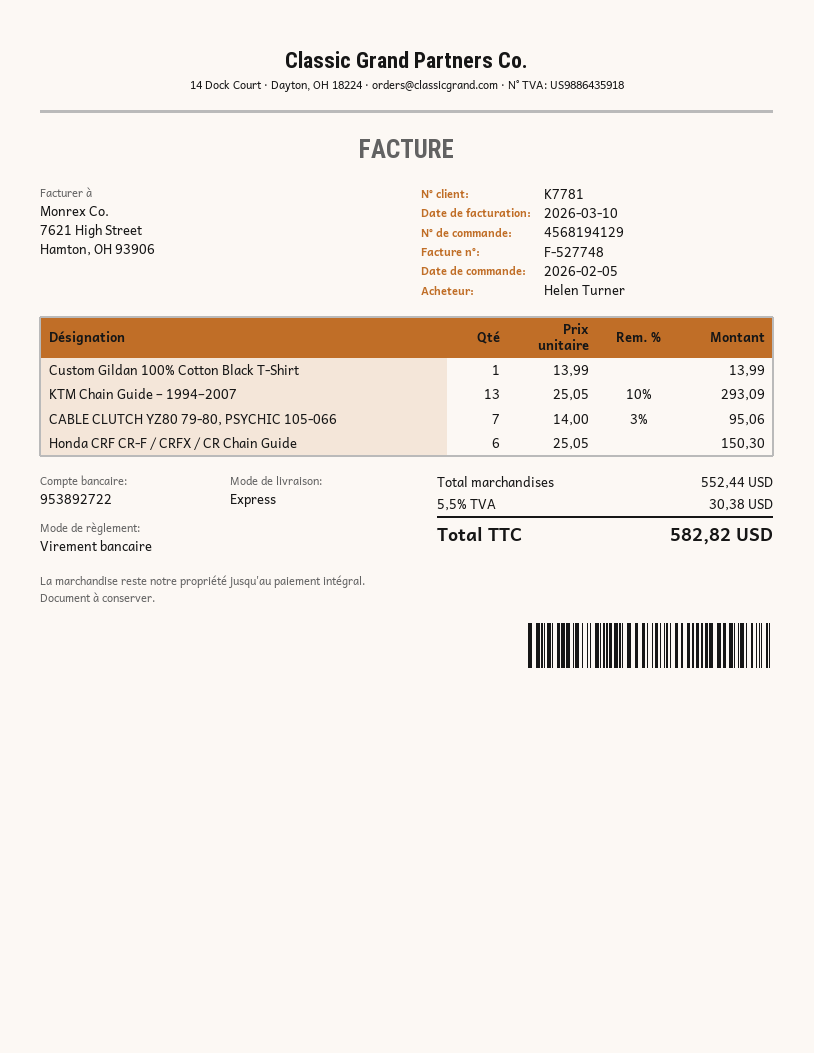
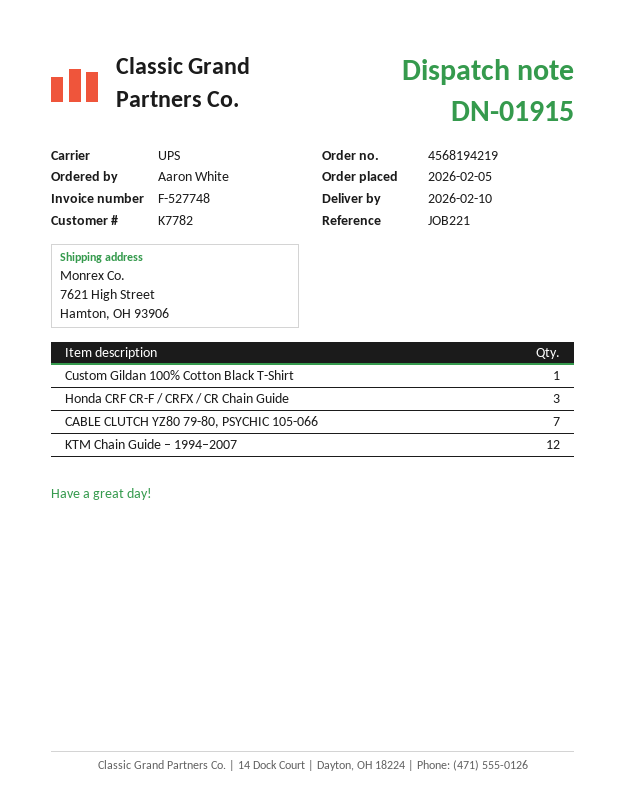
order number: 4568194129 -> 4568194219
customer number: K7781 -> K7782
ordered by: Helen Turner -> Aaron White
shipping method: express -> UPS
KTM Chain Guide – 1994–2007: 13 -> 12
Honda CRF CR-F / CRFX / CR Chain Guide: 6 -> 3

